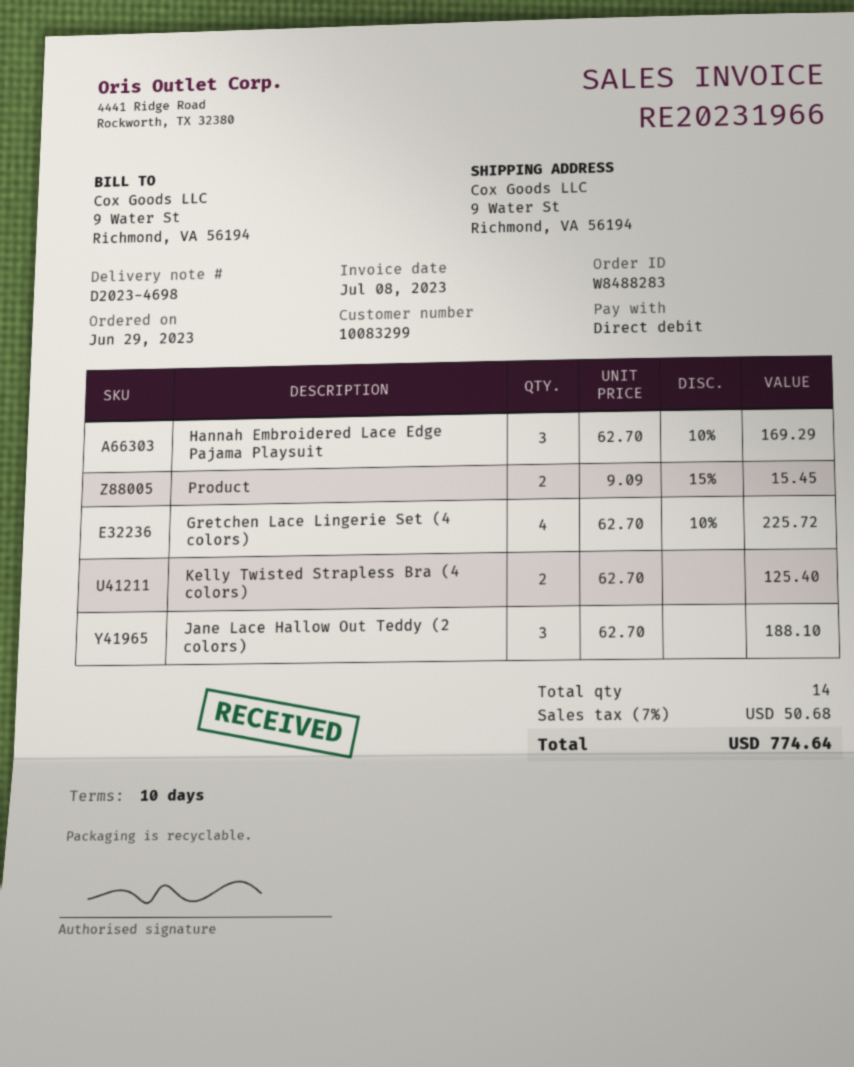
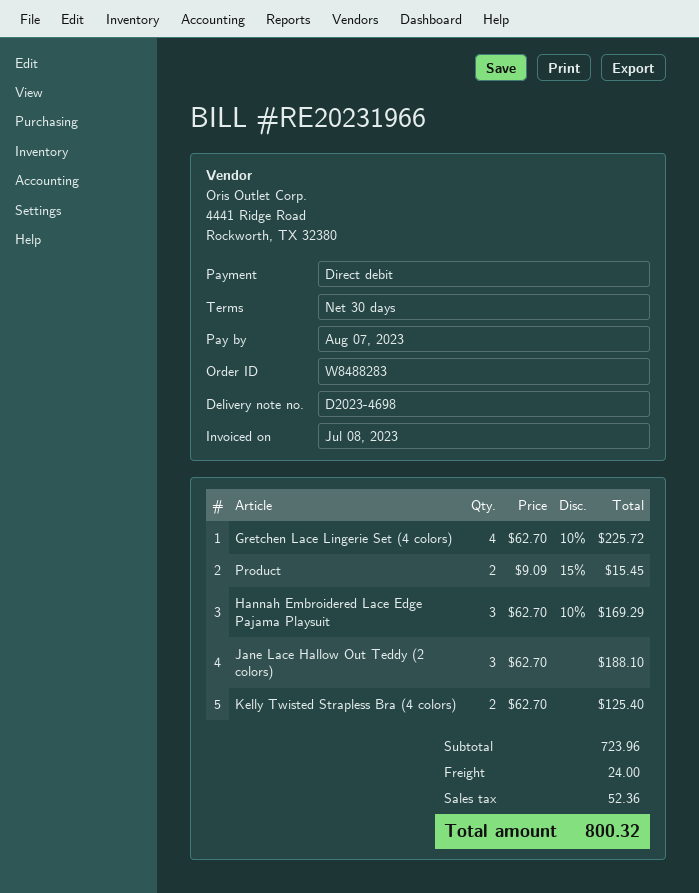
payment terms: 10 days -> 30 days
shipping: none -> 24.00
tax: 50.68 -> 52.36
total: 774.64 -> 800.32

